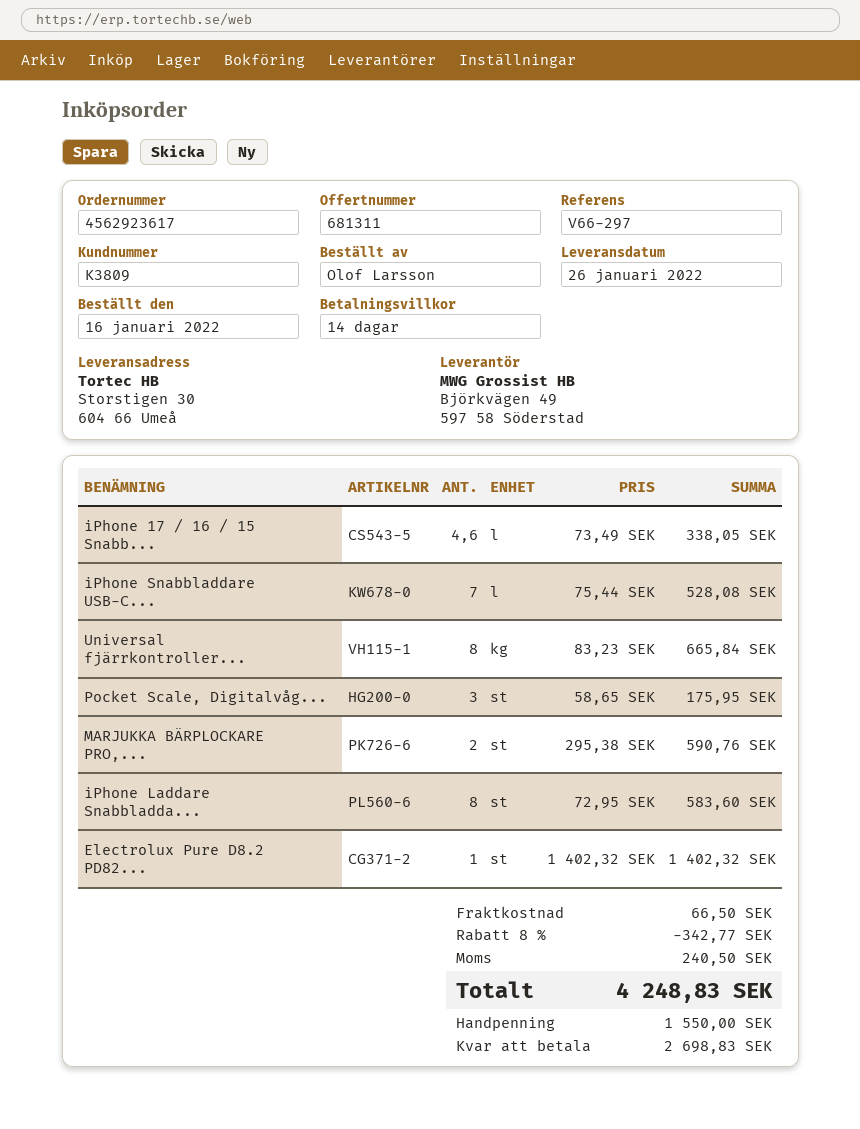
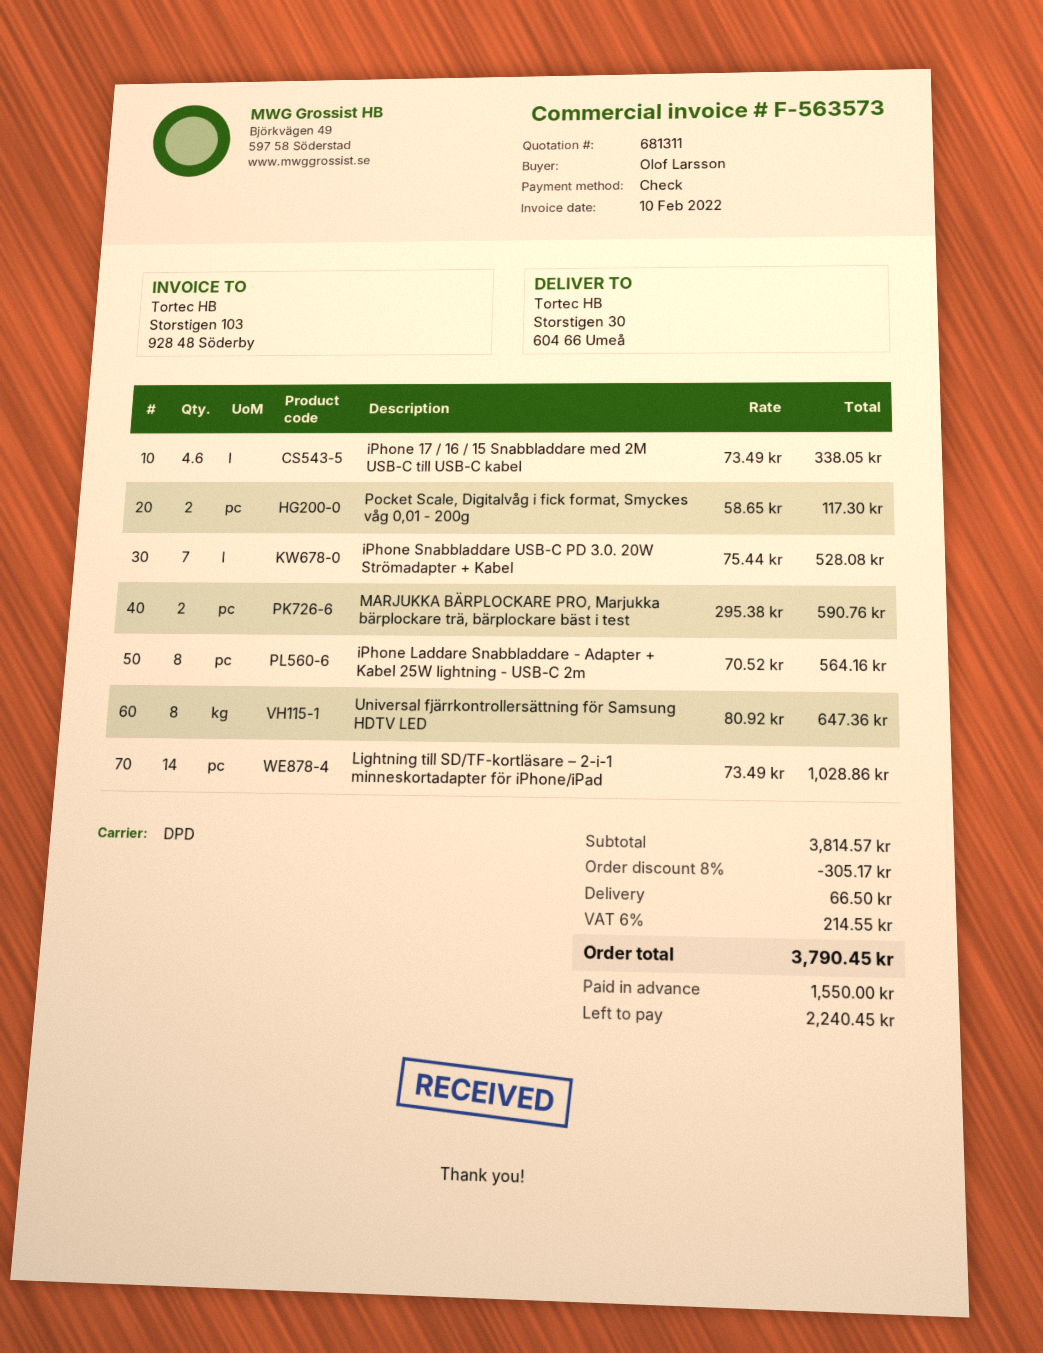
Universal fjärrkontroller...: 8 x 83.23 = 665.84 -> 8 x 80.92 = 647.36
Pocket Scale, Digitalvåg...: 3 x 58.65 = 175.95 -> 2 x 58.65 = 117.30
iPhone Laddare Snabbladda...: 8 x 72.95 = 583.60 -> 8 x 70.52 = 564.16
Electrolux Pure D8.2 PD82...: 1 x 1402.32 = 1402.32 -> none
Lightning till SD/TF-kortläsare – 2-i-1 minneskortadapter för iPhone/iPad: none -> 14 x 73.49 = 1028.86
discount: 8% = 342.77 -> 8% = 305.17
tax: 240.50 -> 214.55
total: 4248.83 -> 3790.45
balance: 2698.83 -> 2240.45

